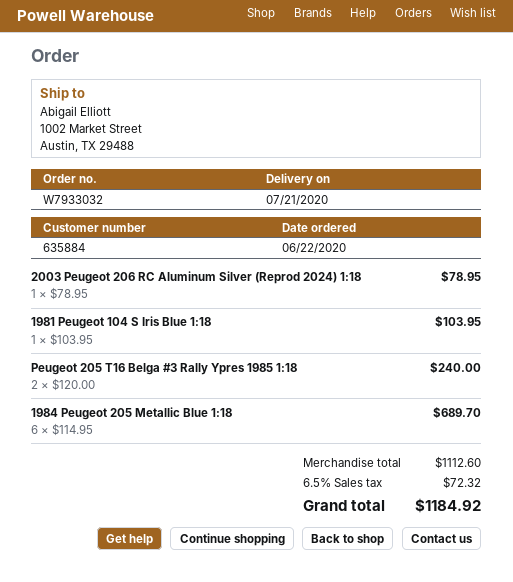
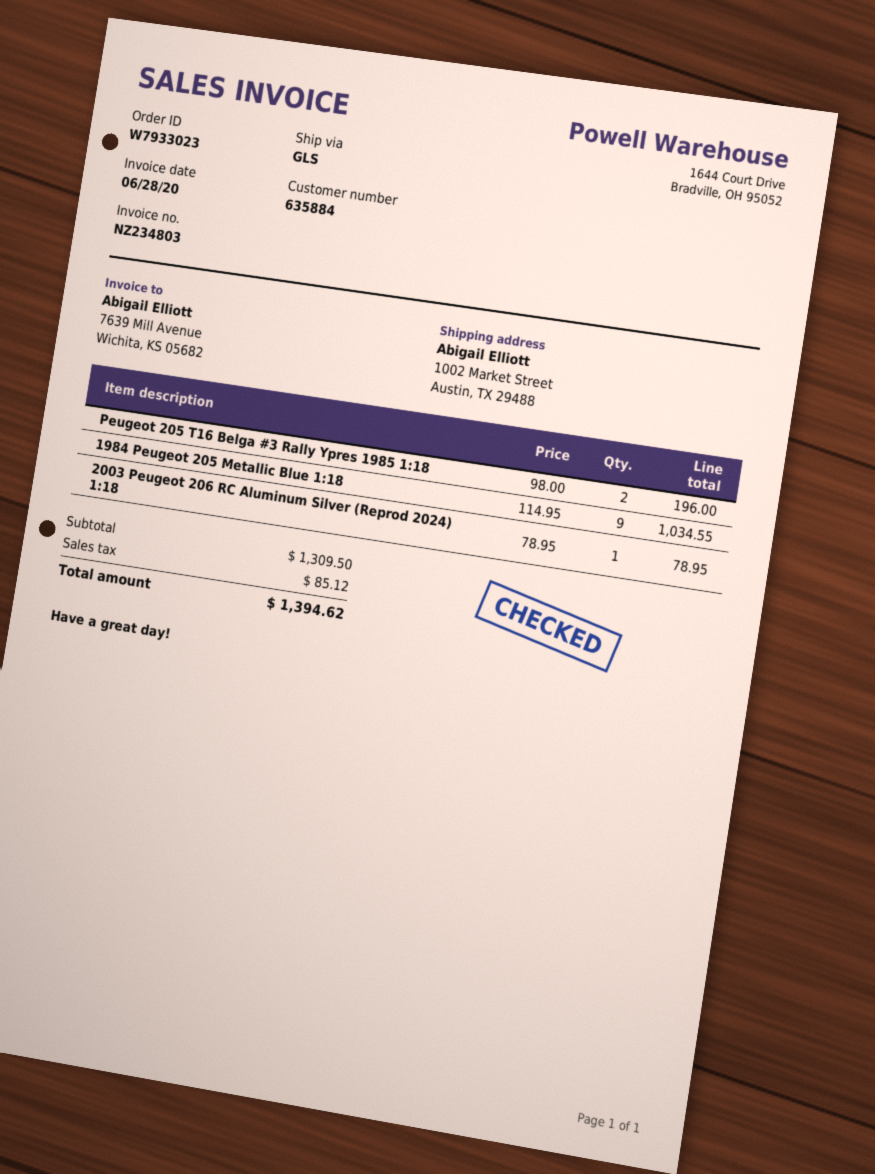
order number: W7933032 -> W7933023
1981 Peugeot 104 S Iris Blue 1:18: 1 x 103.95 = 103.95 -> none
Peugeot 205 T16 Belga #3 Rally Ypres 1985 1:18: 2 x 120.00 = 240.00 -> 2 x 98.00 = 196.00
1984 Peugeot 205 Metallic Blue 1:18: 6 x 114.95 = 689.70 -> 9 x 114.95 = 1034.55
subtotal: 1112.60 -> 1309.50
tax: 72.32 -> 85.12
total: 1184.92 -> 1394.62

